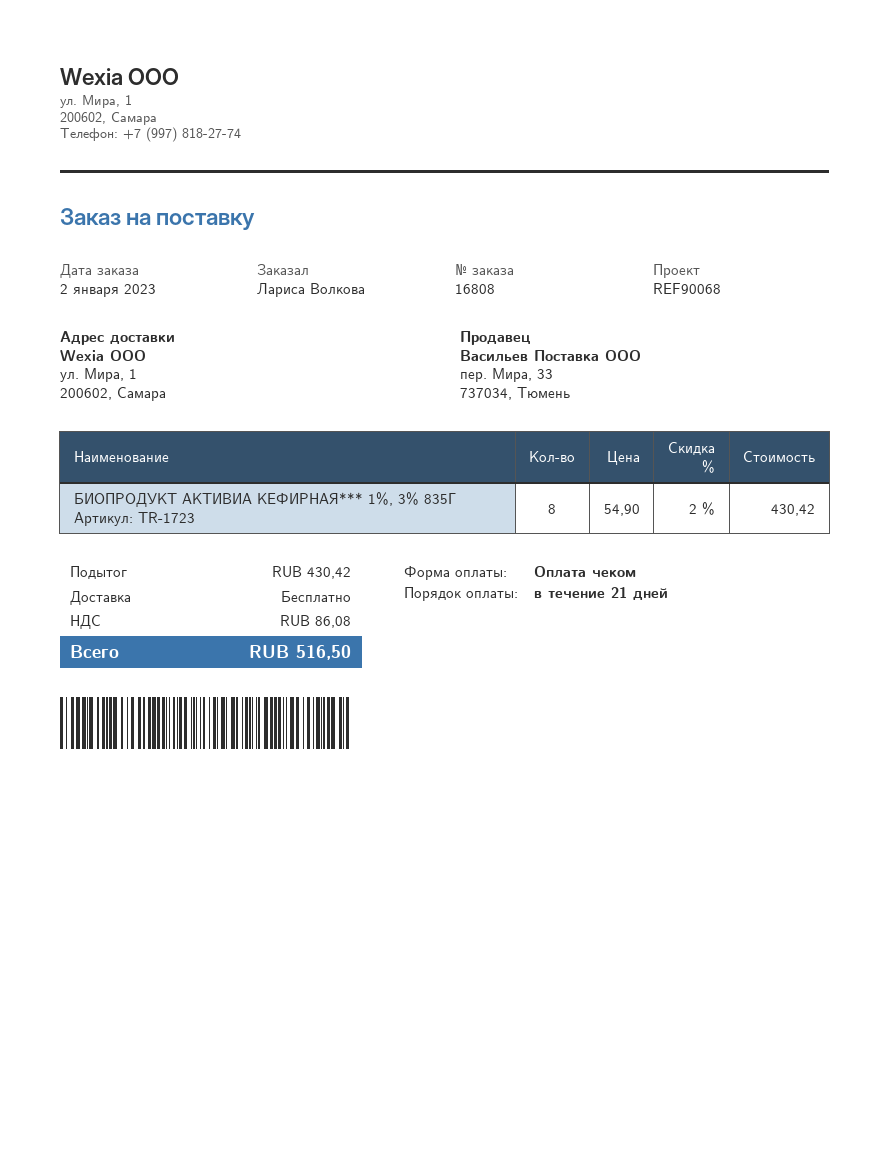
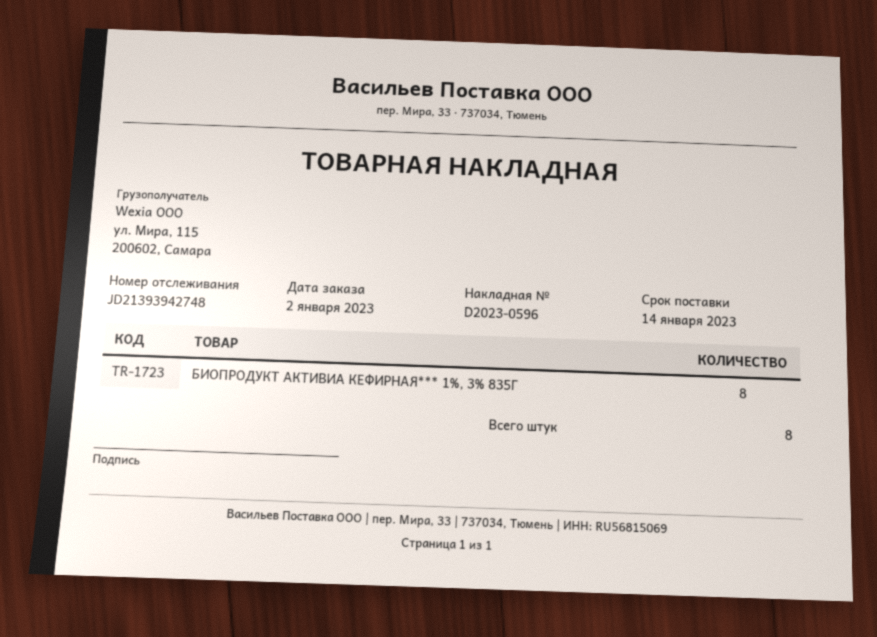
ship to: ул. Мира, 1, 200602, Самара -> ул. Мира, 115, 200602, Самара

